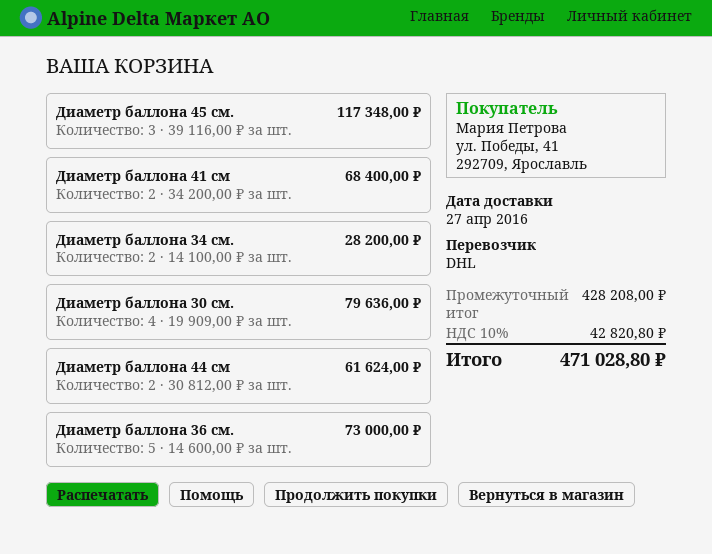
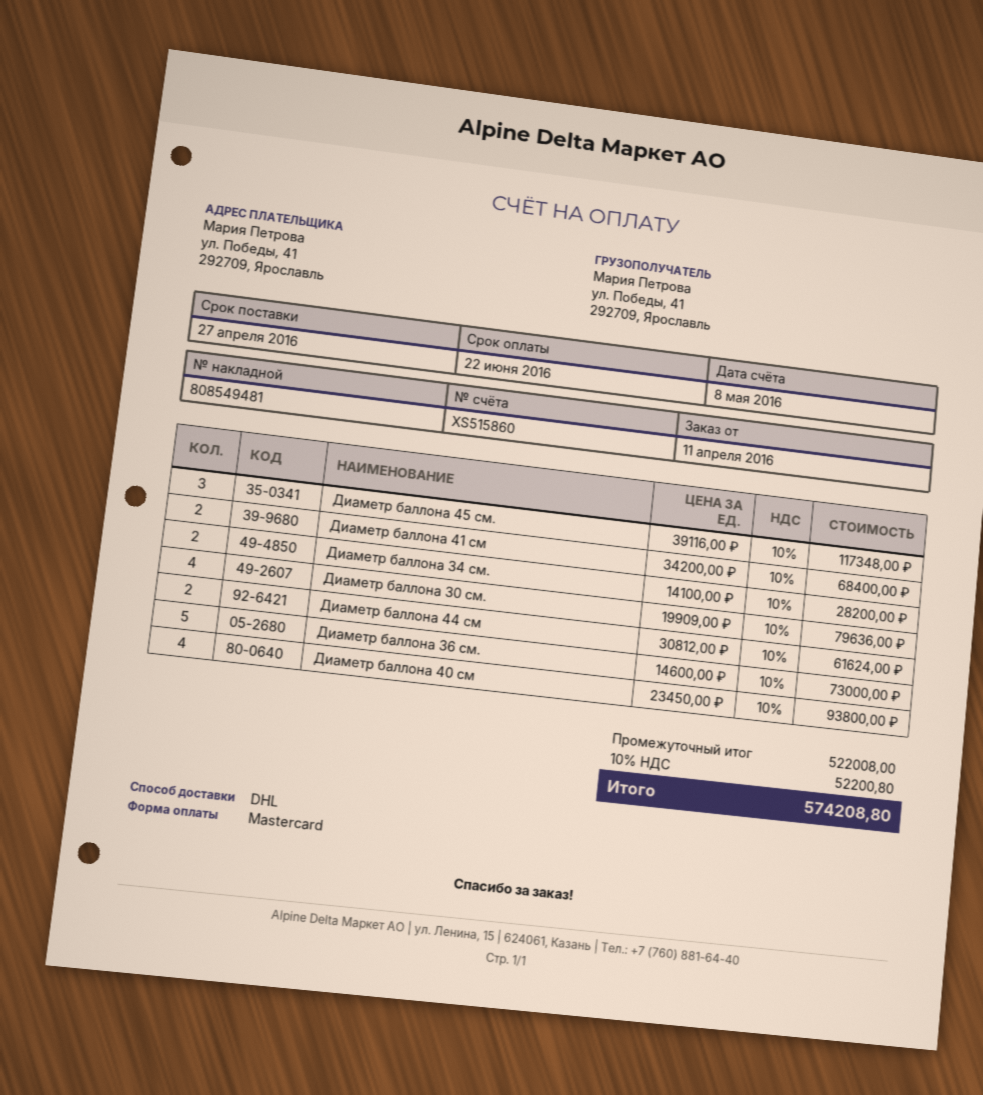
Диаметр баллона 40 см: none -> 4 x 23450.00 = 93800.00
subtotal: 428208.00 -> 522008.00
tax: 10% = 42820.80 -> 10% = 52200.80
total: 471028.80 -> 574208.80

